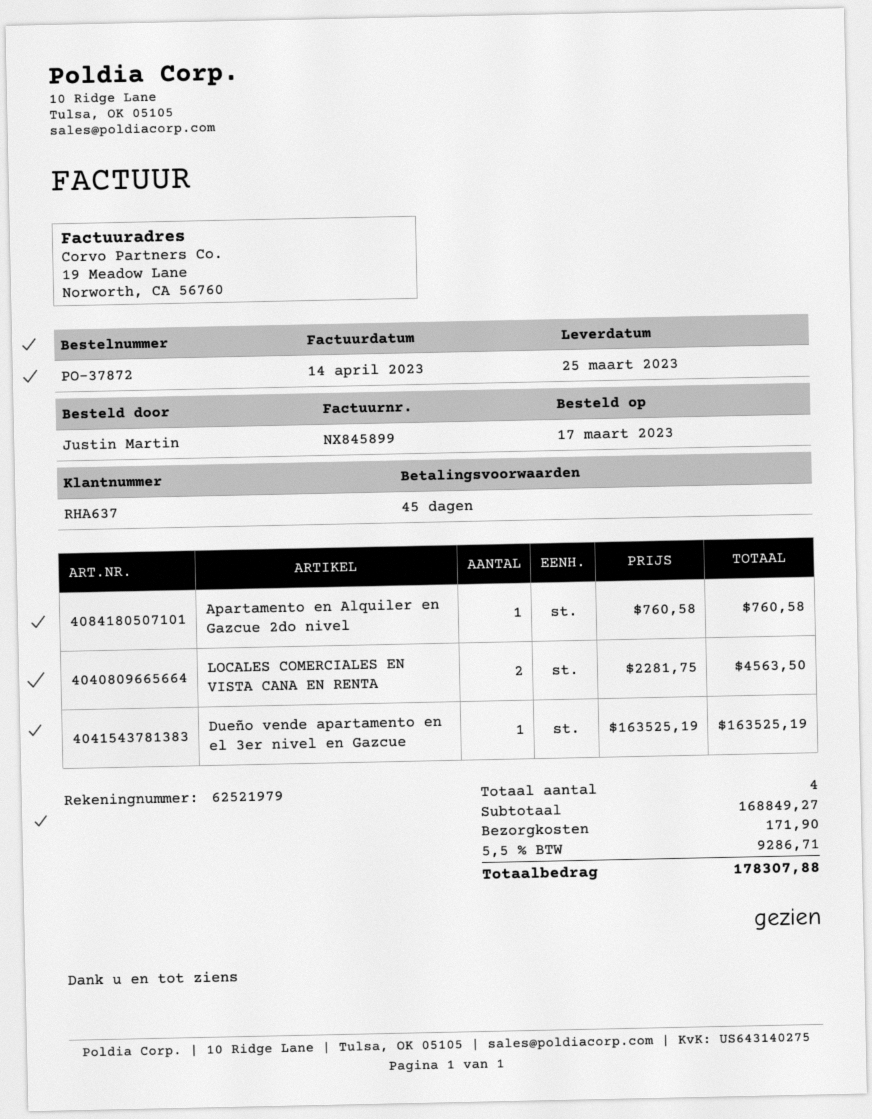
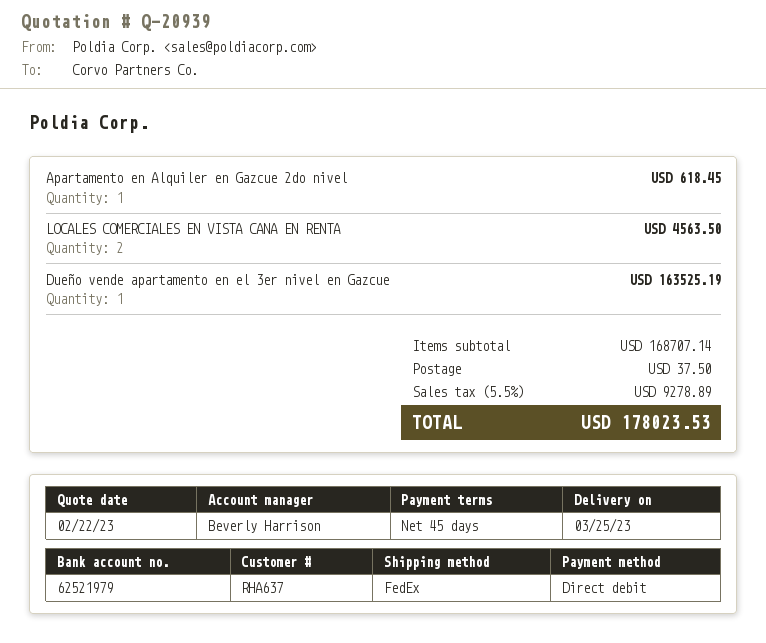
Apartamento en Alquiler en Gazcue 2do nivel: 1 for 760.58 -> 1 for 618.45
subtotal: 168849.27 -> 168707.14
shipping: 171.90 -> 37.50
tax: 5.5% = 9286.71 -> 5.5% = 9278.89
total: 178307.88 -> 178023.53

